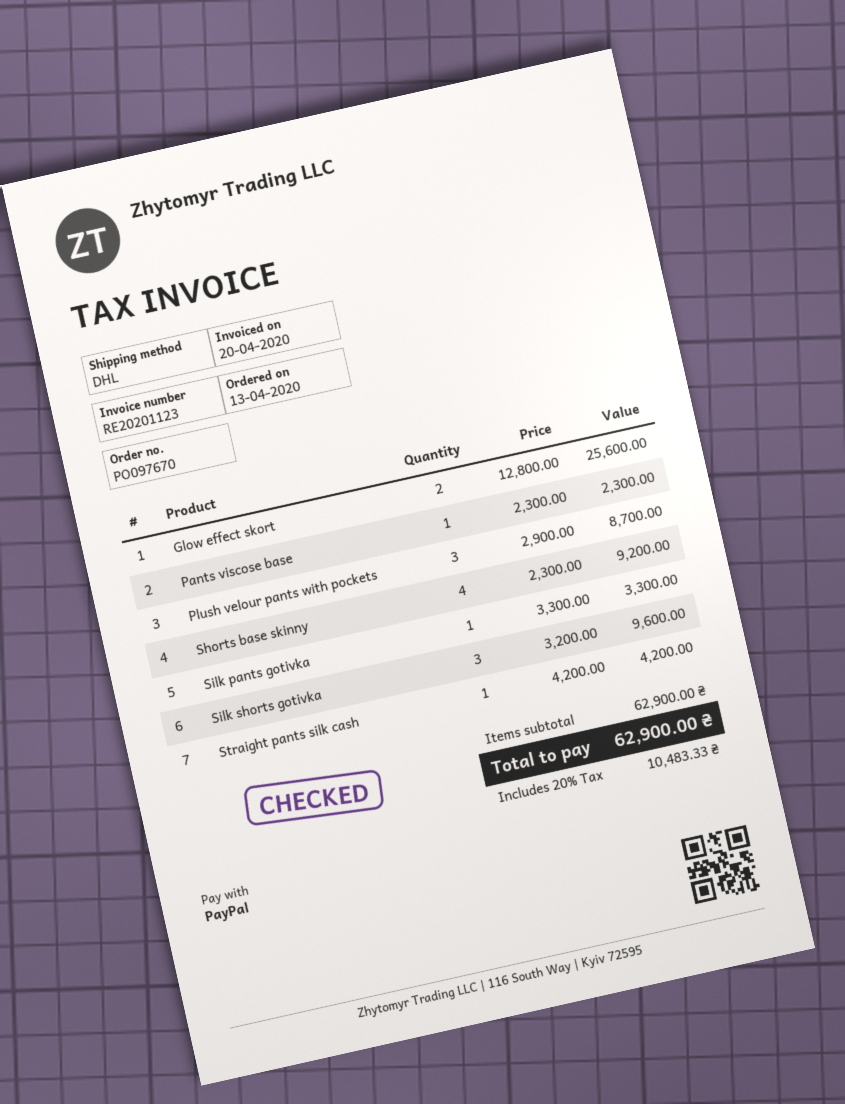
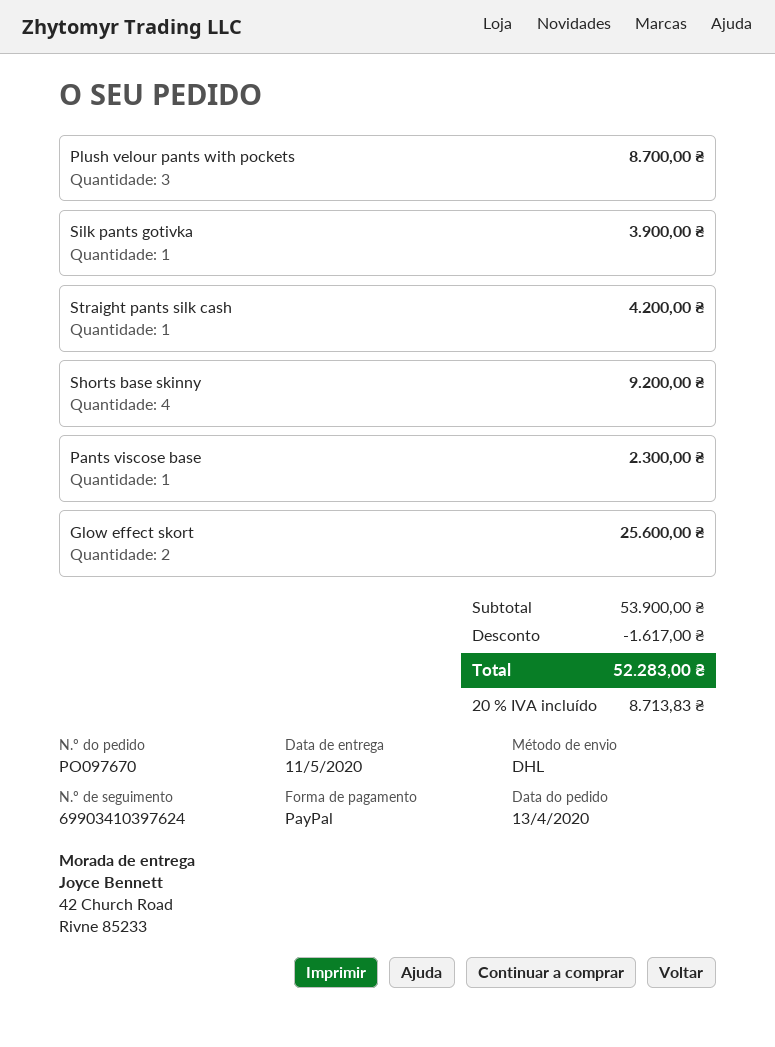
Silk pants gotivka: 1 for 3300.00 -> 1 for 3900.00
Silk shorts gotivka: 3 for 9600.00 -> none
subtotal: 62900.00 -> 53900.00
discount: none -> 1617.00
tax: 20% = 10483.33 -> 20% = 8713.83
total: 62900.00 -> 52283.00

